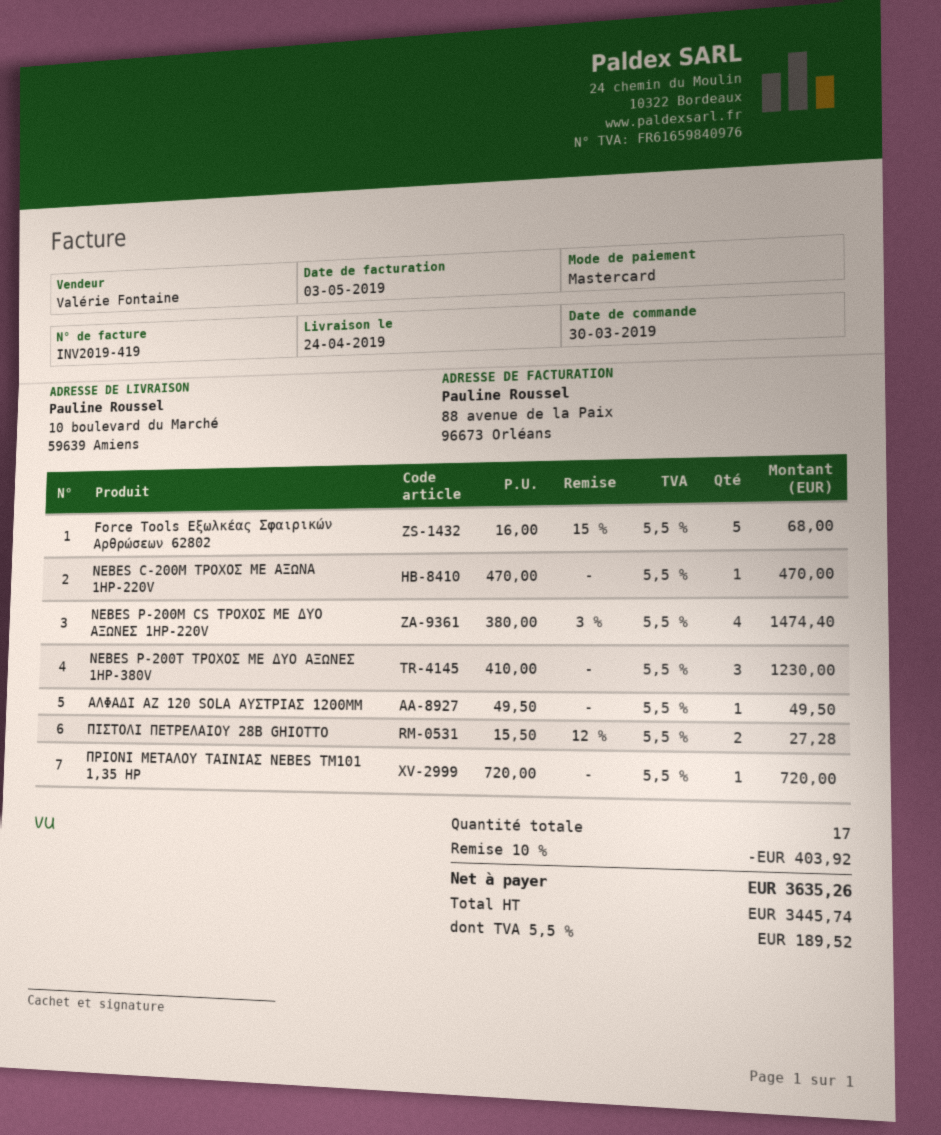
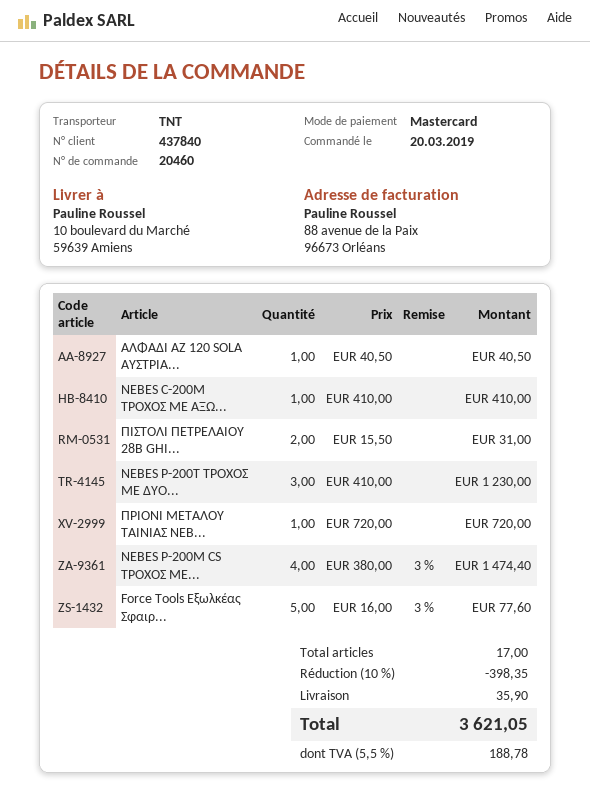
order date: 2019-03-30 -> 2019-03-20
Force Tools Εξωλκέας Σφαιρικών Αρθρώσεων 62802: 5 x 16.00 - 15% = 68.00 -> 5 x 16.00 - 3% = 77.60
NEBES C-200M ΤΡΟΧΟΣ ΜΕ ΑΞΩΝΑ 1HP-220V: 1 x 470.00 = 470.00 -> 1 x 410.00 = 410.00
ΑΛΦΑΔΙ AZ 120 SOLA ΑΥΣΤΡΙΑΣ 1200MM: 1 x 49.50 = 49.50 -> 1 x 40.50 = 40.50
ΠΙΣΤΟΛΙ ΠΕΤΡΕΛΑΙΟΥ 28B GHIOTTO: 2 x 15.50 - 12% = 27.28 -> 2 x 15.50 = 31.00
discount: 10% = 403.92 -> 10% = 398.35
shipping: none -> 35.90
tax: 5.5% = 189.52 -> 5.5% = 188.78
total: 3635.26 -> 3621.05

